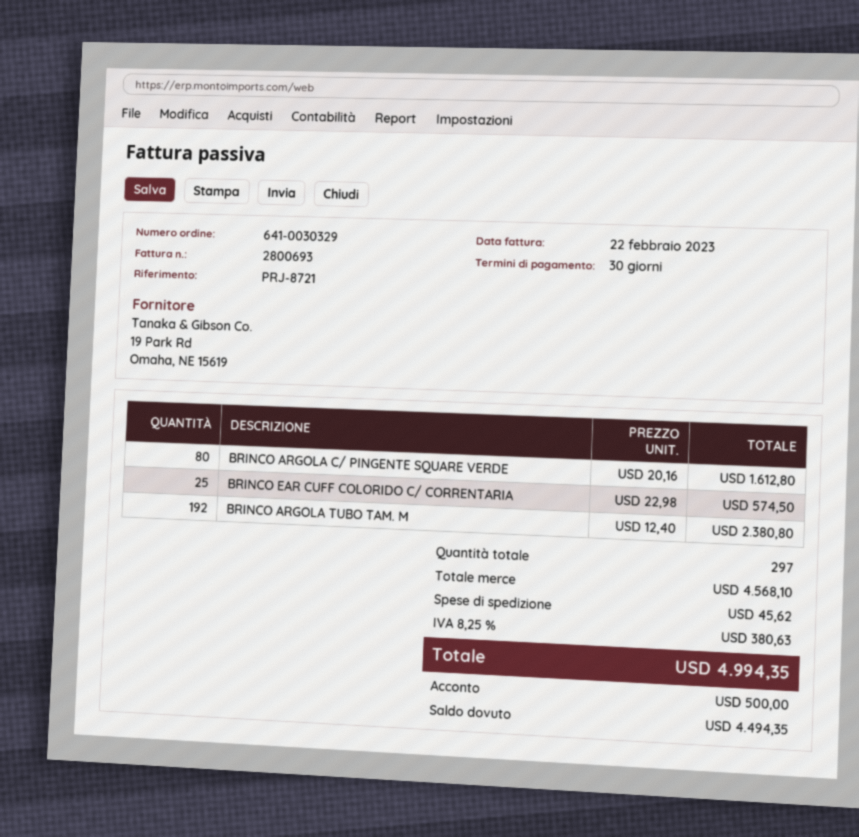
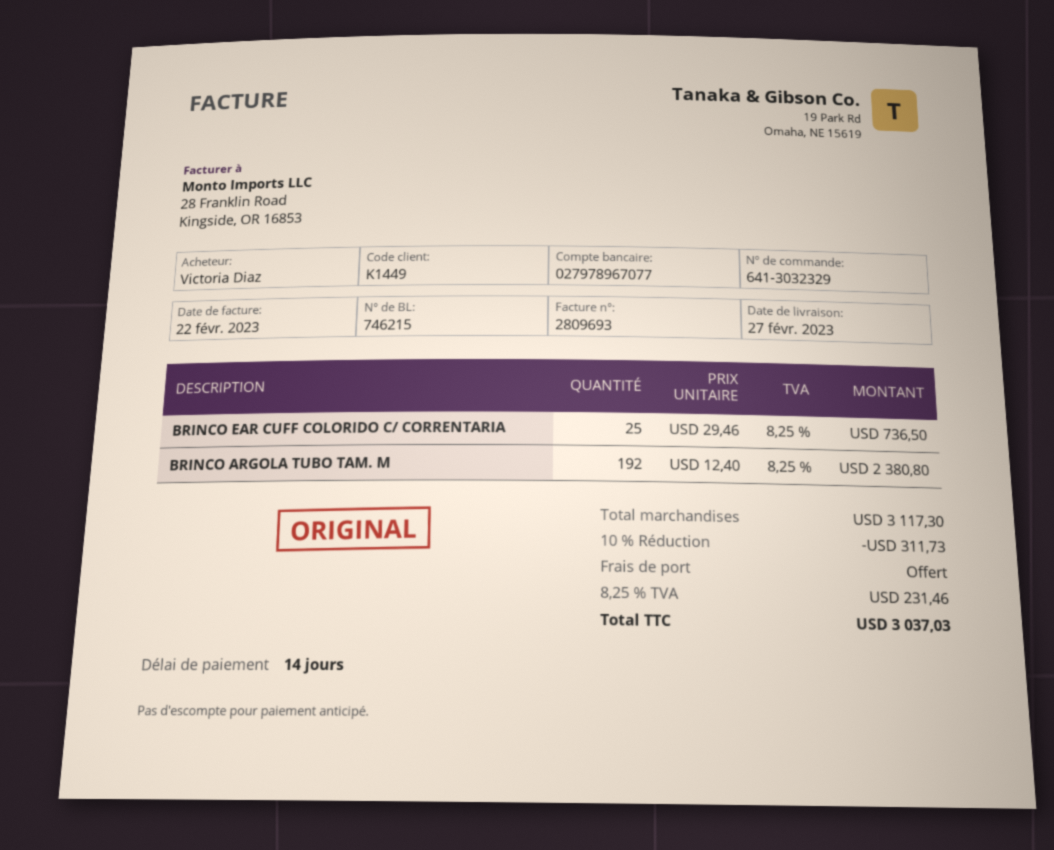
order number: 641-0030329 -> 641-3032329
invoice number: 2800693 -> 2809693
payment terms: 30 days -> 14 days
BRINCO ARGOLA C/ PINGENTE SQUARE VERDE: 80 x 20.16 = 1612.80 -> none
BRINCO EAR CUFF COLORIDO C/ CORRENTARIA: 25 x 22.98 = 574.50 -> 25 x 29.46 = 736.50
subtotal: 4568.10 -> 3117.30
discount: none -> 10% = 311.73
shipping: 45.62 -> 0.00
tax: 8.25% = 380.63 -> 8.25% = 231.46
total: 4994.35 -> 3037.03

